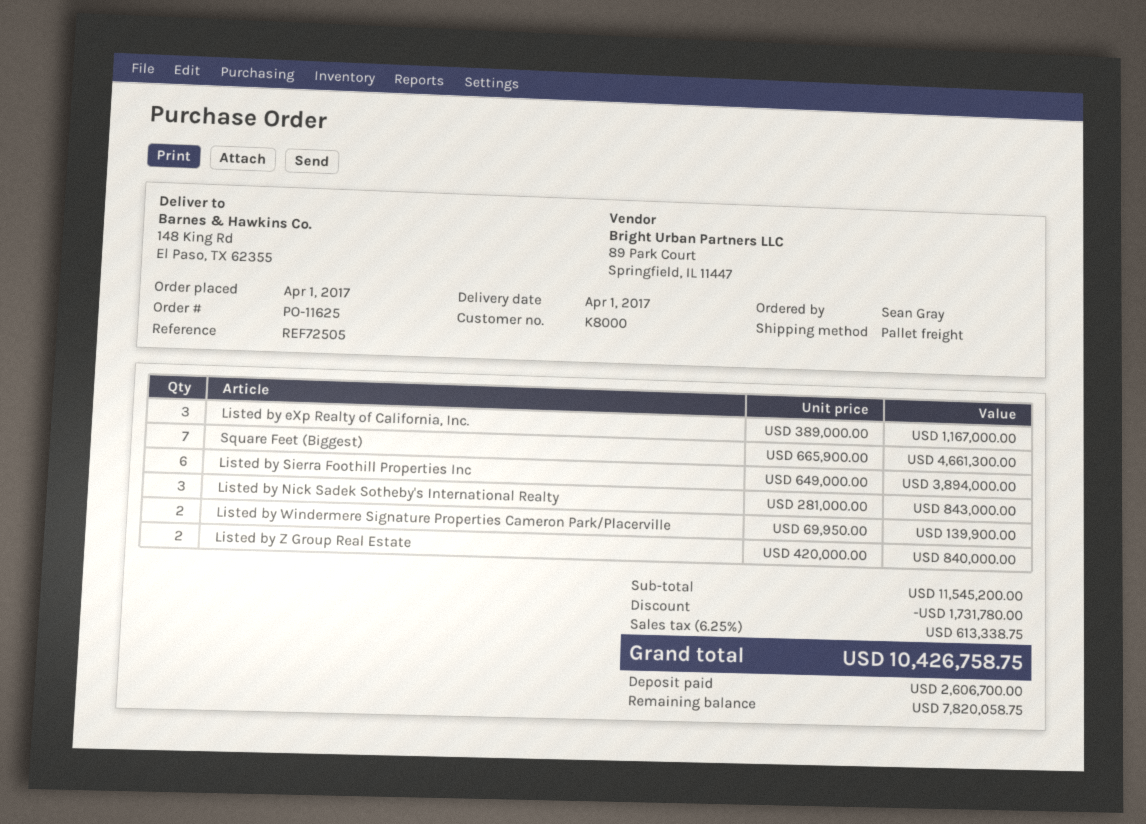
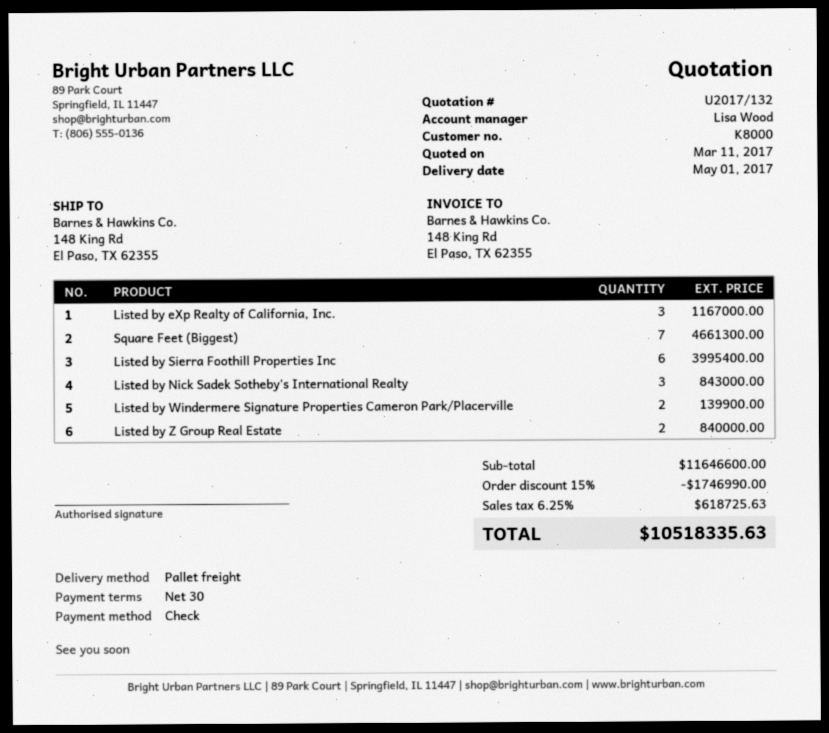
delivery date: 2017-04-01 -> 2017-05-01
Listed by Sierra Foothill Properties Inc: 6 for 3894000.00 -> 6 for 3995400.00
subtotal: 11545200.00 -> 11646600.00
discount: 1731780.00 -> 1746990.00
tax: 6.25% = 613338.75 -> 6.25% = 618725.63
total: 10426758.75 -> 10518335.63

